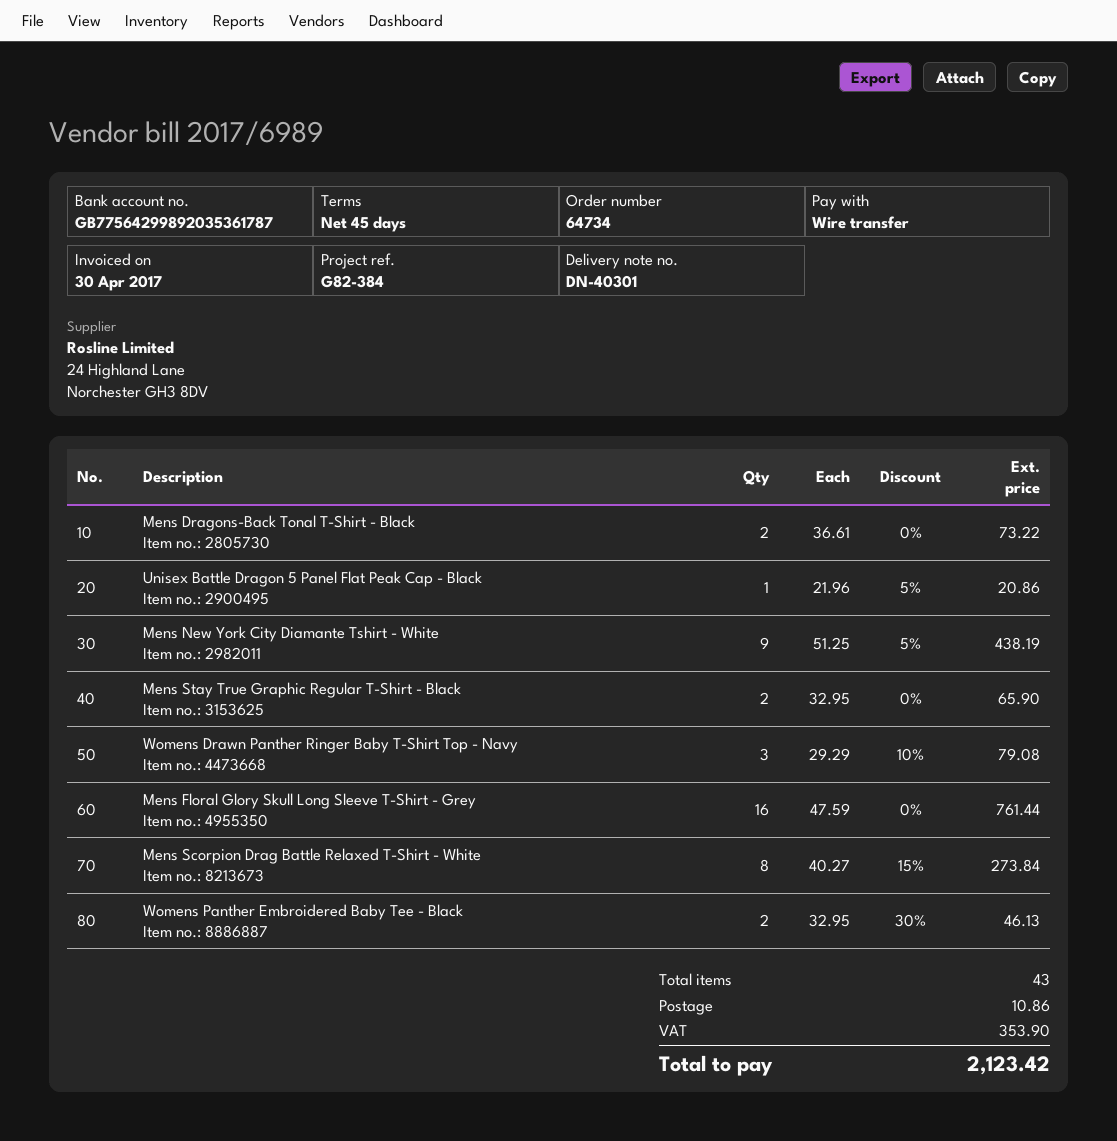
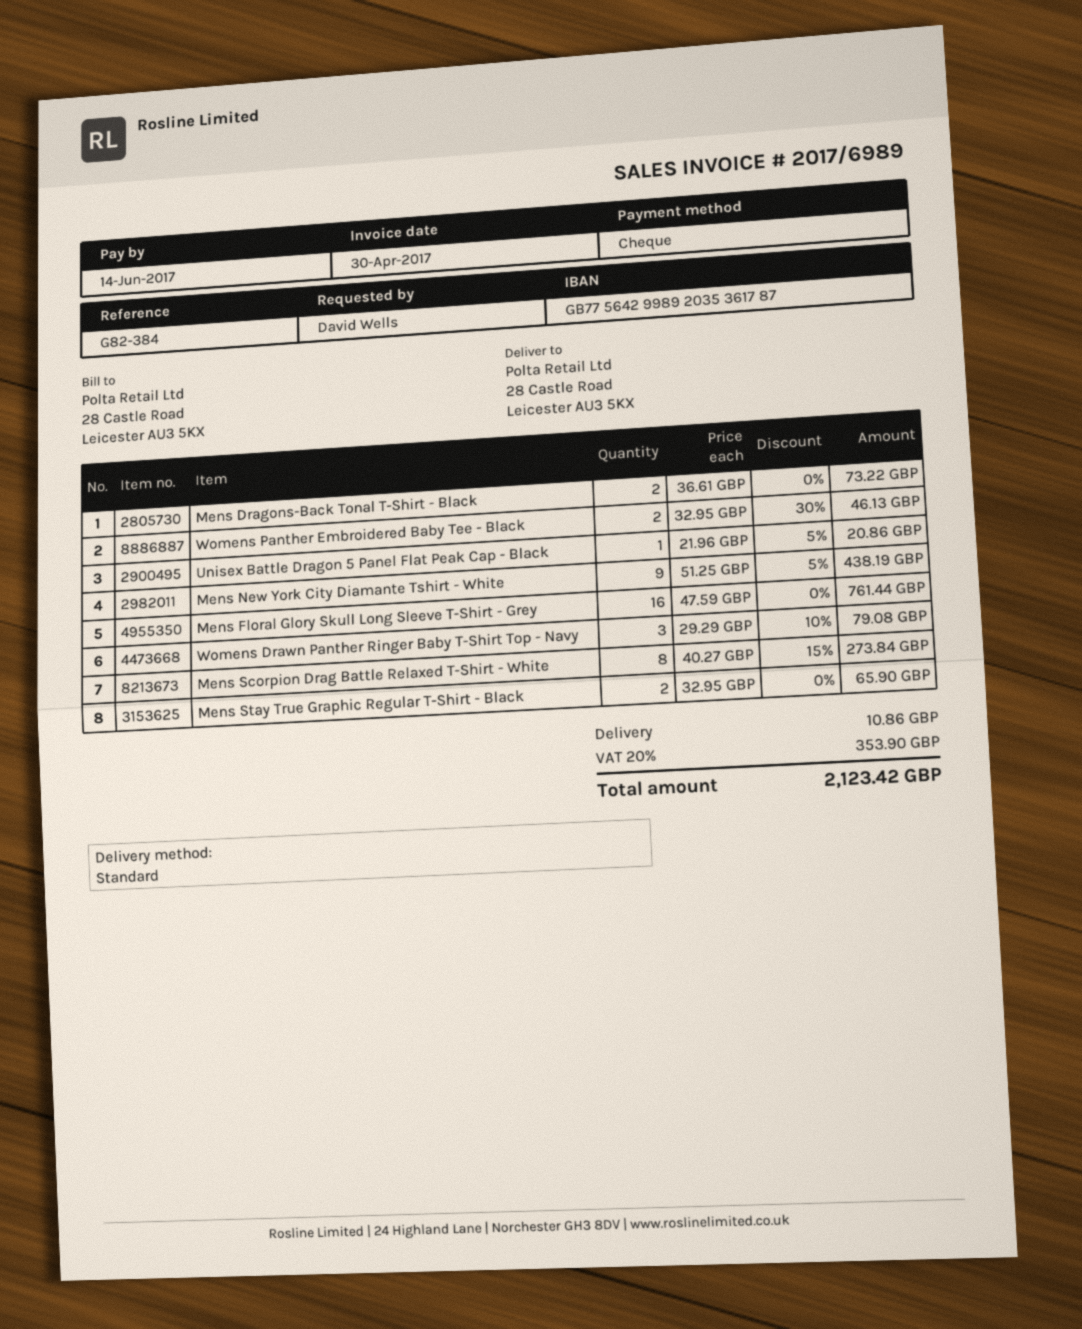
payment method: bank transfer -> cheque

